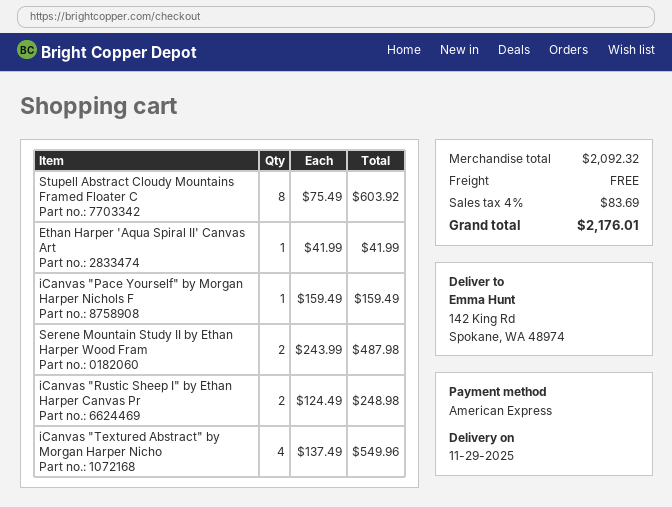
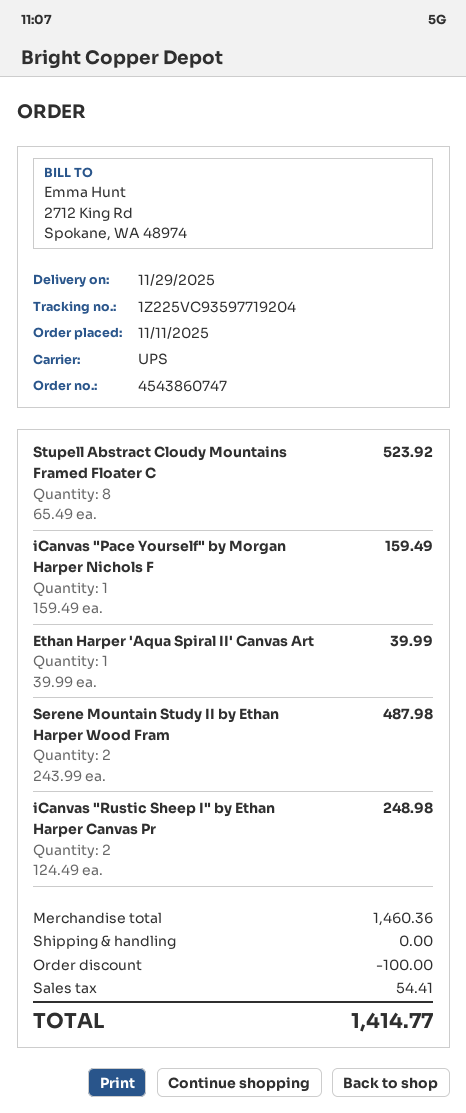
Stupell Abstract Cloudy Mountains Framed Floater C: 8 x 75.49 = 603.92 -> 8 x 65.49 = 523.92
Ethan Harper 'Aqua Spiral II' Canvas Art: 1 x 41.99 = 41.99 -> 1 x 39.99 = 39.99
iCanvas "Textured Abstract" by Morgan Harper Nicho: 4 x 137.49 = 549.96 -> none
subtotal: 2092.32 -> 1460.36
discount: none -> 100.00
tax: 83.69 -> 54.41
total: 2176.01 -> 1414.77

